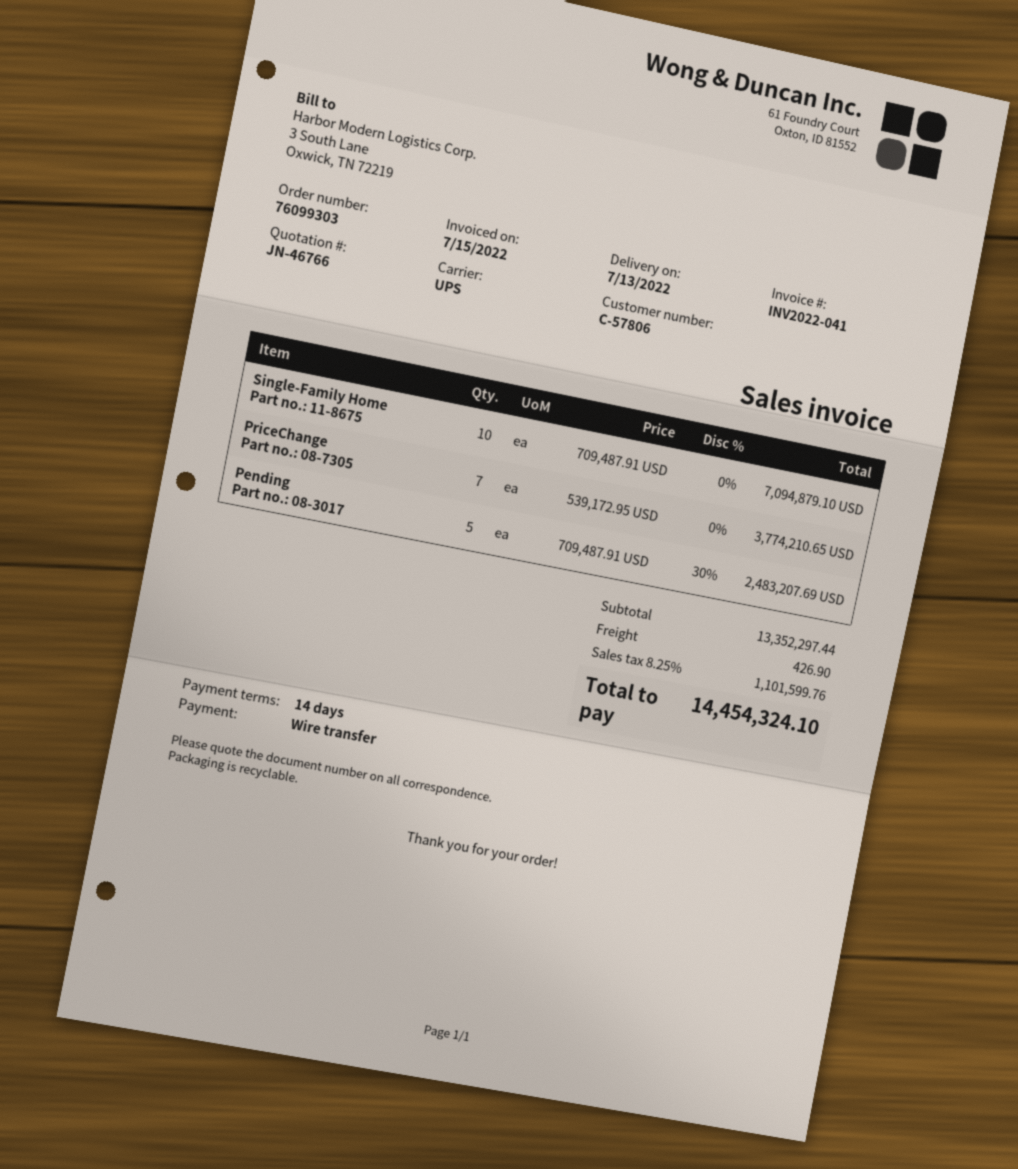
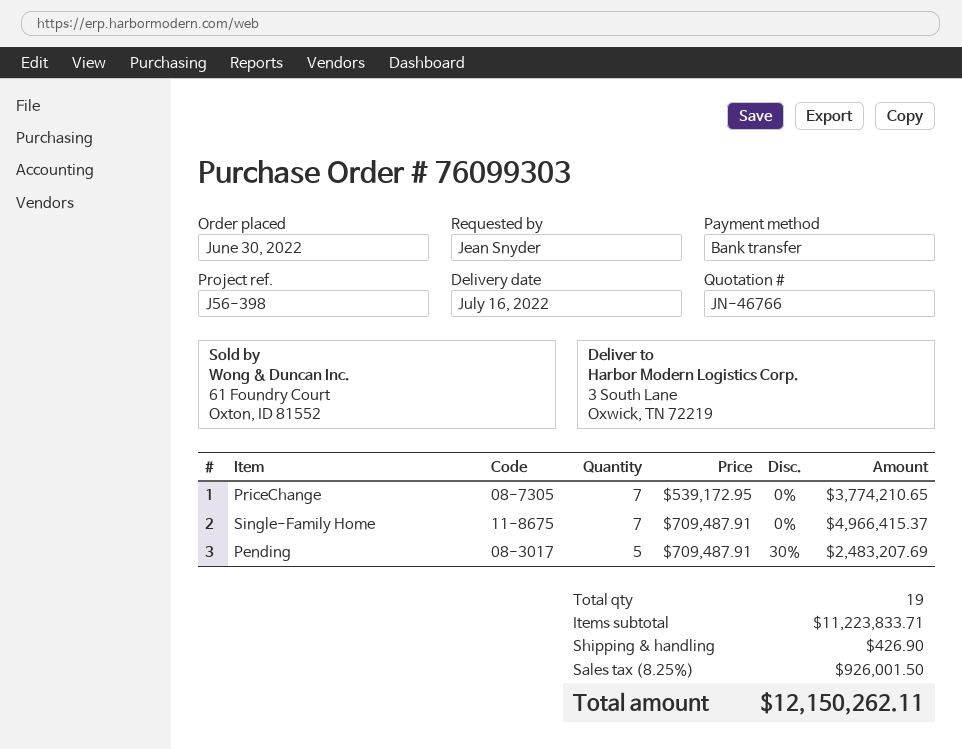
delivery date: 2022-07-13 -> 2022-07-16
Single-Family Home: 10 x 709487.91 = 7094879.10 -> 7 x 709487.91 = 4966415.37
subtotal: 13352297.44 -> 11223833.71
tax: 8.25% = 1101599.76 -> 8.25% = 926001.50
total: 14454324.10 -> 12150262.11

